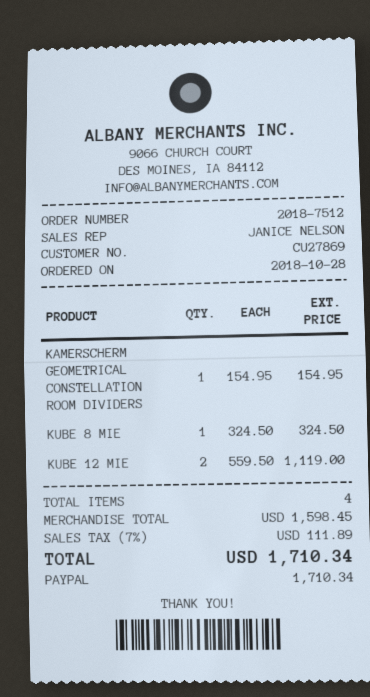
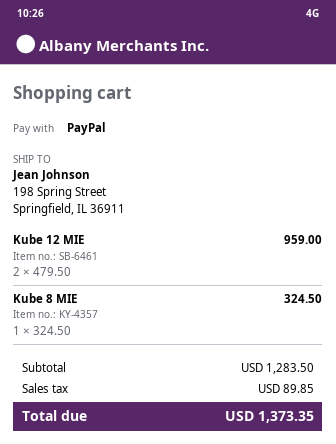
KAMERSCHERM GEOMETRICAL CONSTELLATION ROOM DIVIDERS: 1 x 154.95 = 154.95 -> none
KUBE 12 MIE: 2 x 559.50 = 1119.00 -> 2 x 479.50 = 959.00
subtotal: 1598.45 -> 1283.50
tax: 111.89 -> 89.85
total: 1710.34 -> 1373.35

